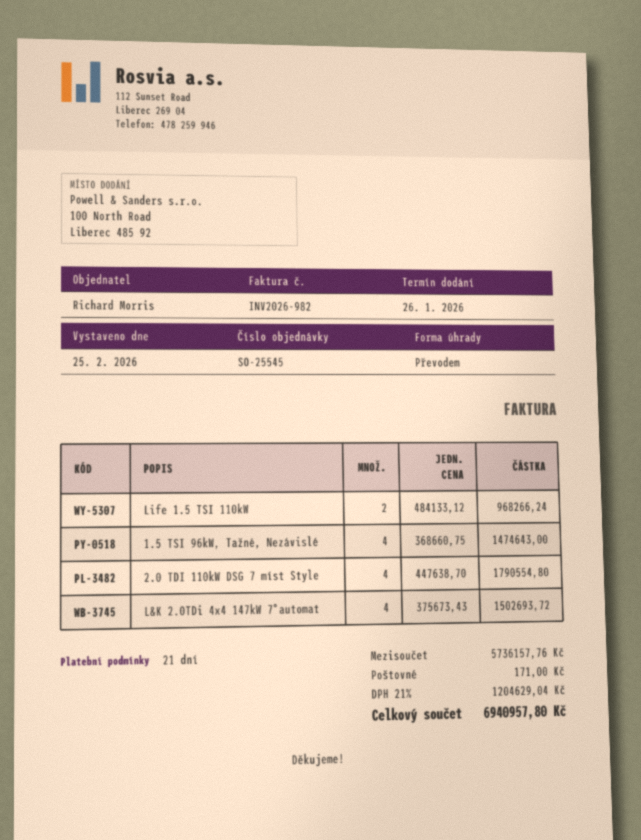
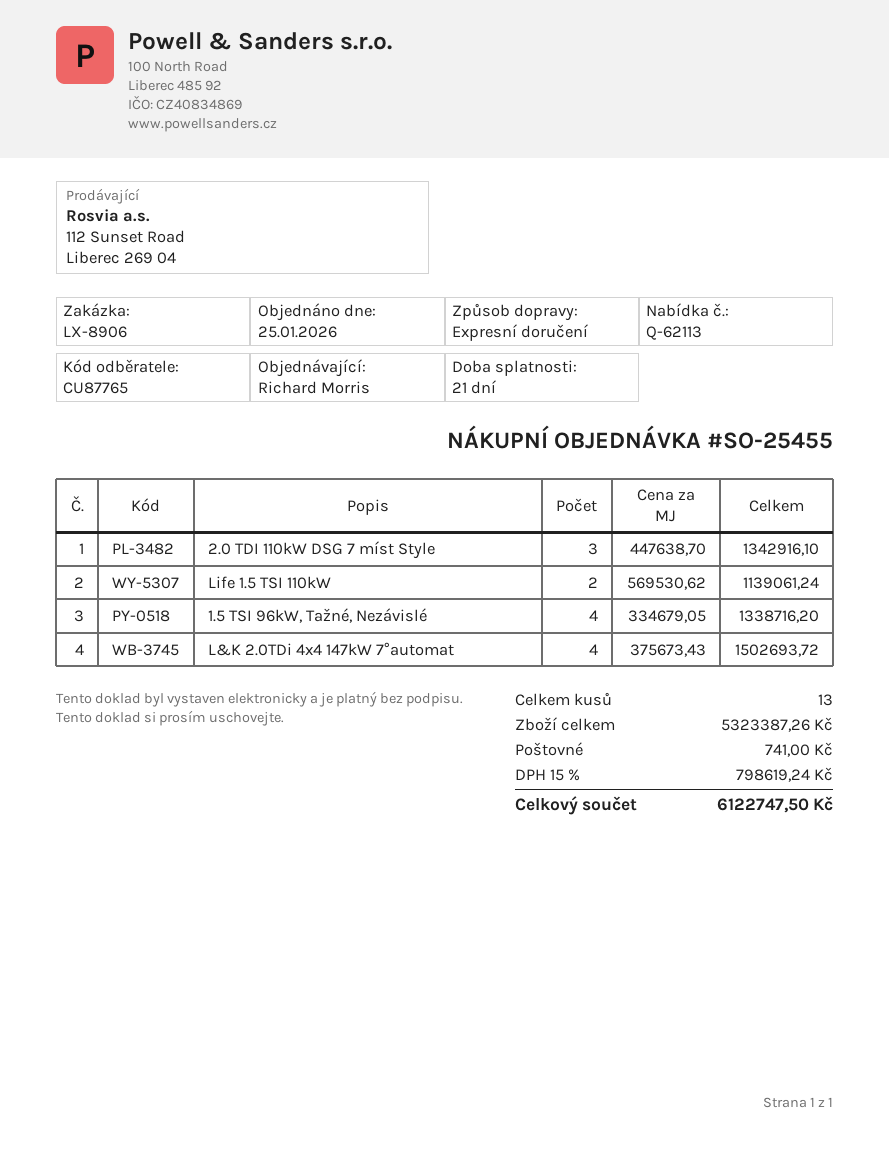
order number: SO-25545 -> SO-25455
Life 1.5 TSI 110kW: 2 x 484133.12 = 968266.24 -> 2 x 569530.62 = 1139061.24
1.5 TSI 96kW, Tažné, Nezávislé: 4 x 368660.75 = 1474643.00 -> 4 x 334679.05 = 1338716.20
2.0 TDI 110kW DSG 7 míst Style: 4 x 447638.70 = 1790554.80 -> 3 x 447638.70 = 1342916.10
subtotal: 5736157.76 -> 5323387.26
shipping: 171.00 -> 741.00
tax: 21% = 1204629.04 -> 15% = 798619.24
total: 6940957.80 -> 6122747.50

